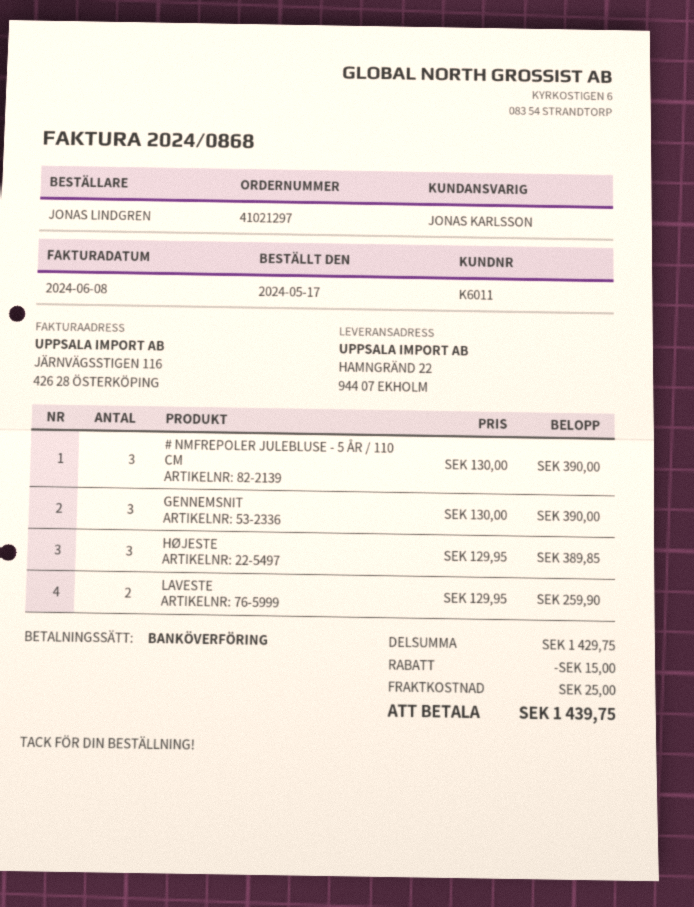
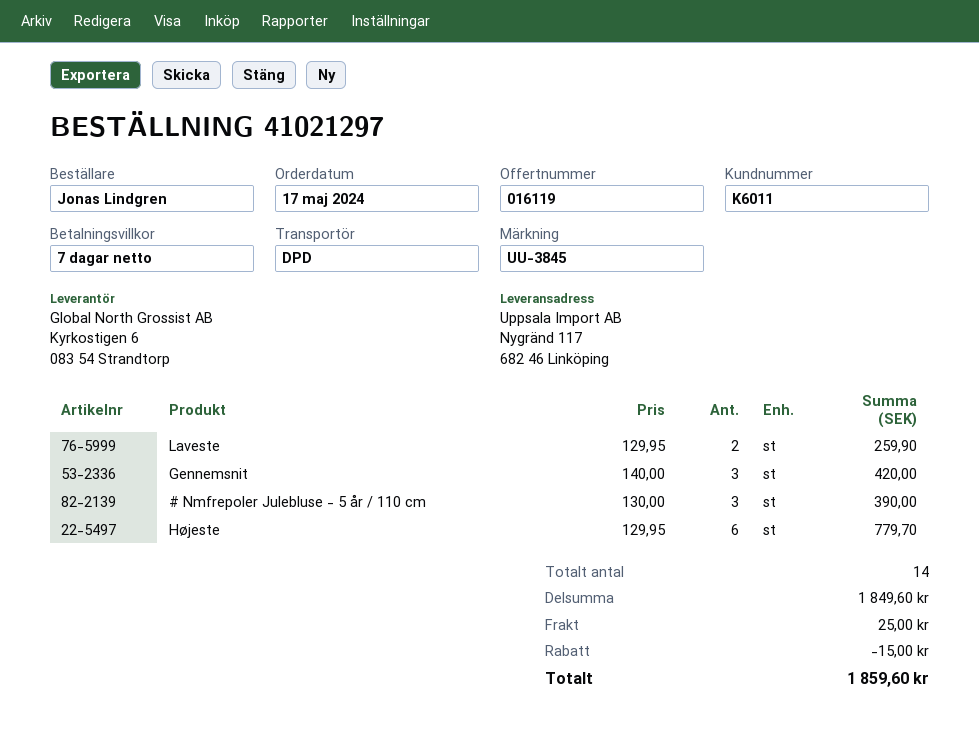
ship to: HAMNGRÄND 22, 944 07 EKHOLM -> Nygränd 117, 682 46 Linköping
GENNEMSNIT: 3 x 130.00 = 390.00 -> 3 x 140.00 = 420.00
HØJESTE: 3 x 129.95 = 389.85 -> 6 x 129.95 = 779.70
subtotal: 1429.75 -> 1849.60
total: 1439.75 -> 1859.60

